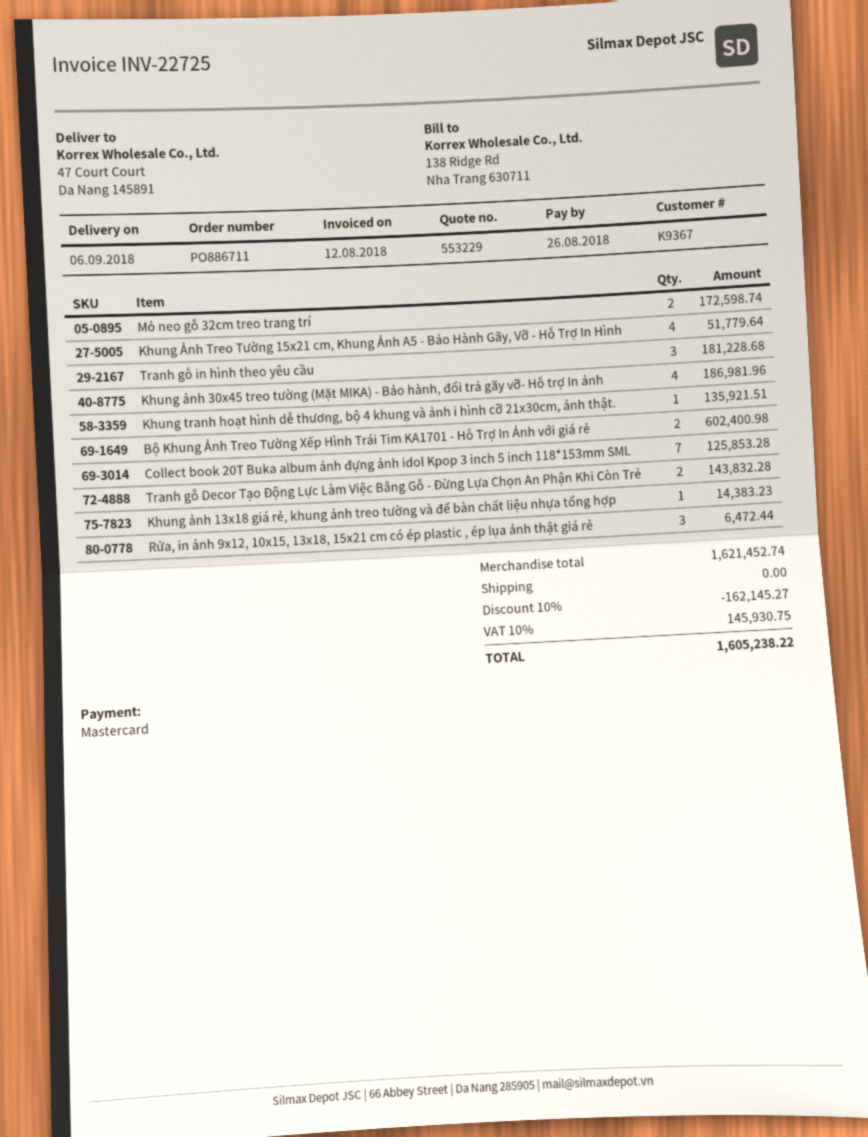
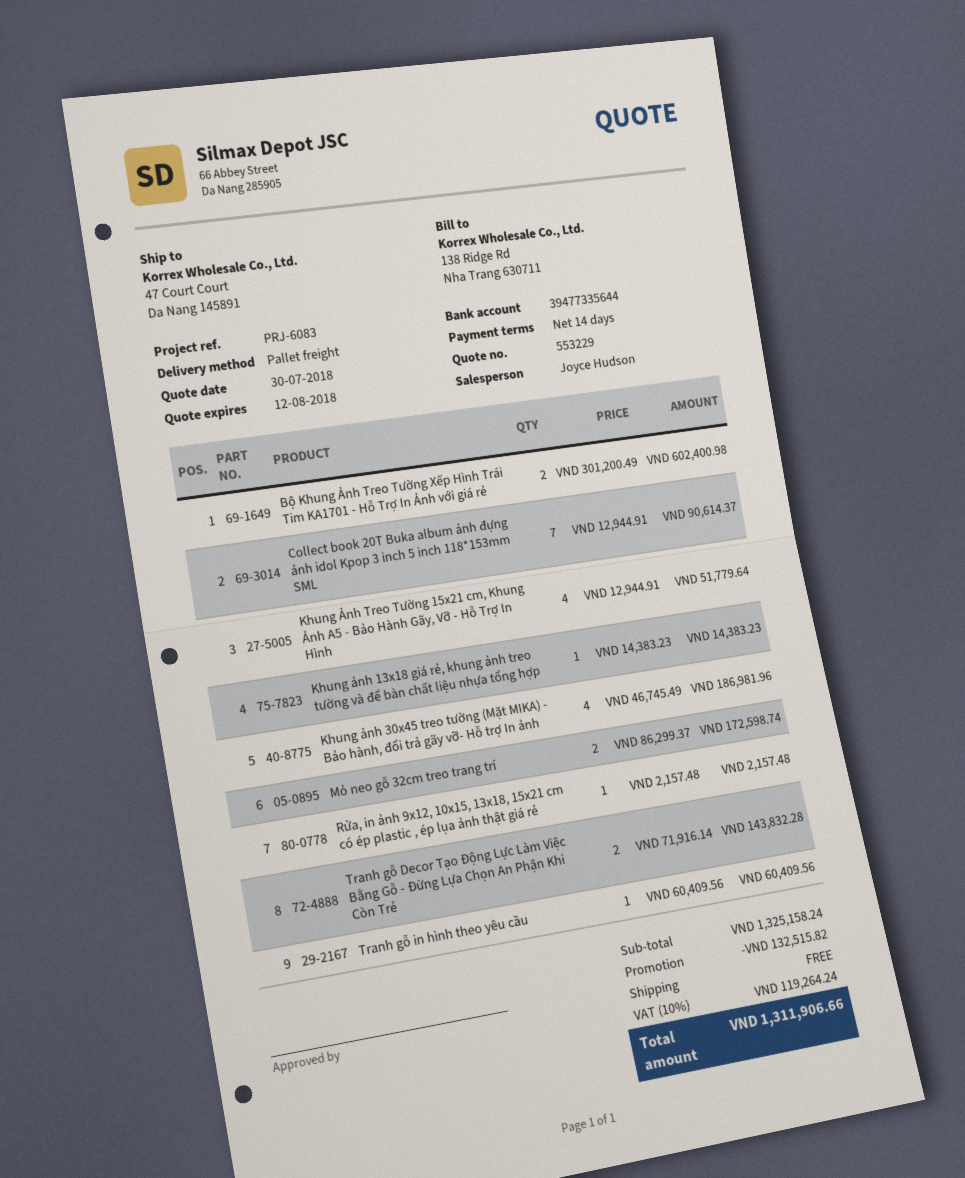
Tranh gỗ in hình theo yêu cầu: 3 for 181228.68 -> 1 for 60409.56
Khung tranh hoạt hình dễ thương, bộ 4 khung và ảnh i hình cỡ 21x30cm, ảnh thật.: 1 for 135921.51 -> none
Collect book 20T Buka album ảnh đựng ảnh idol Kpop 3 inch 5 inch 118*153mm SML: 7 for 125853.28 -> 7 for 90614.37
Rửa, in ảnh 9x12, 10x15, 13x18, 15x21 cm có ép plastic , ép lụa ảnh thật giá rẻ: 3 for 6472.44 -> 1 for 2157.48
subtotal: 1621452.74 -> 1325158.24
discount: 162145.27 -> 132515.82
tax: 10% = 145930.75 -> 10% = 119264.24
total: 1605238.22 -> 1311906.66

